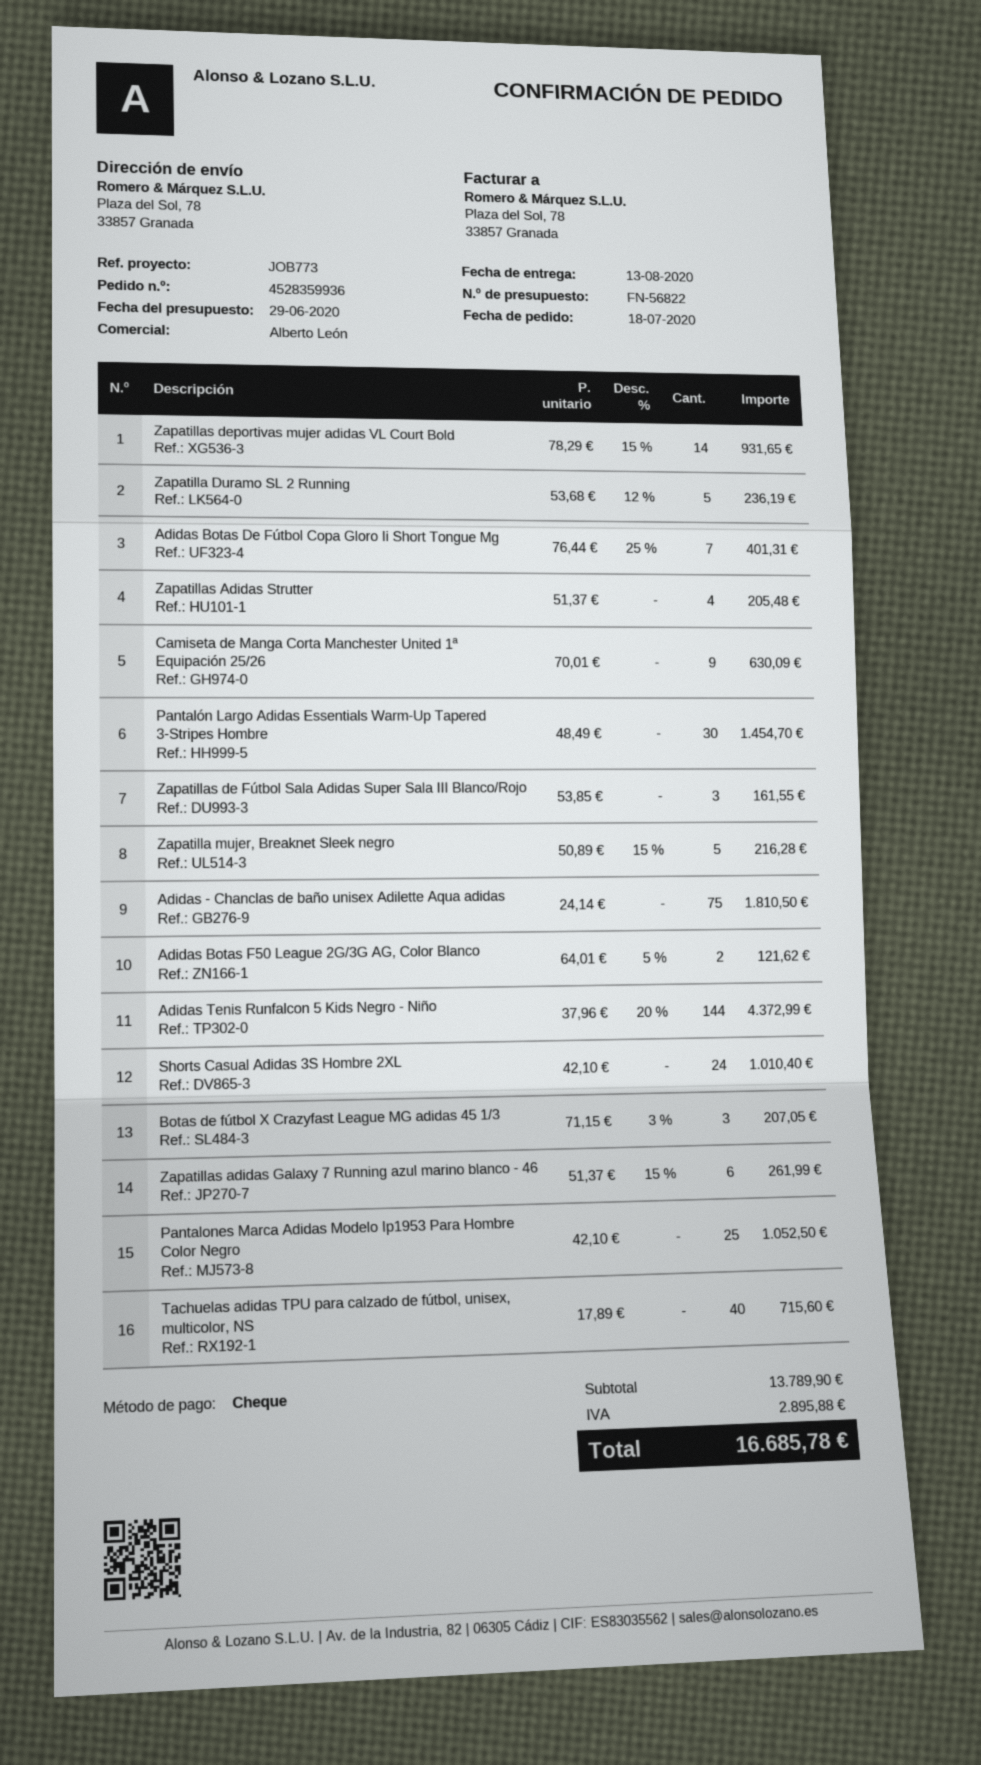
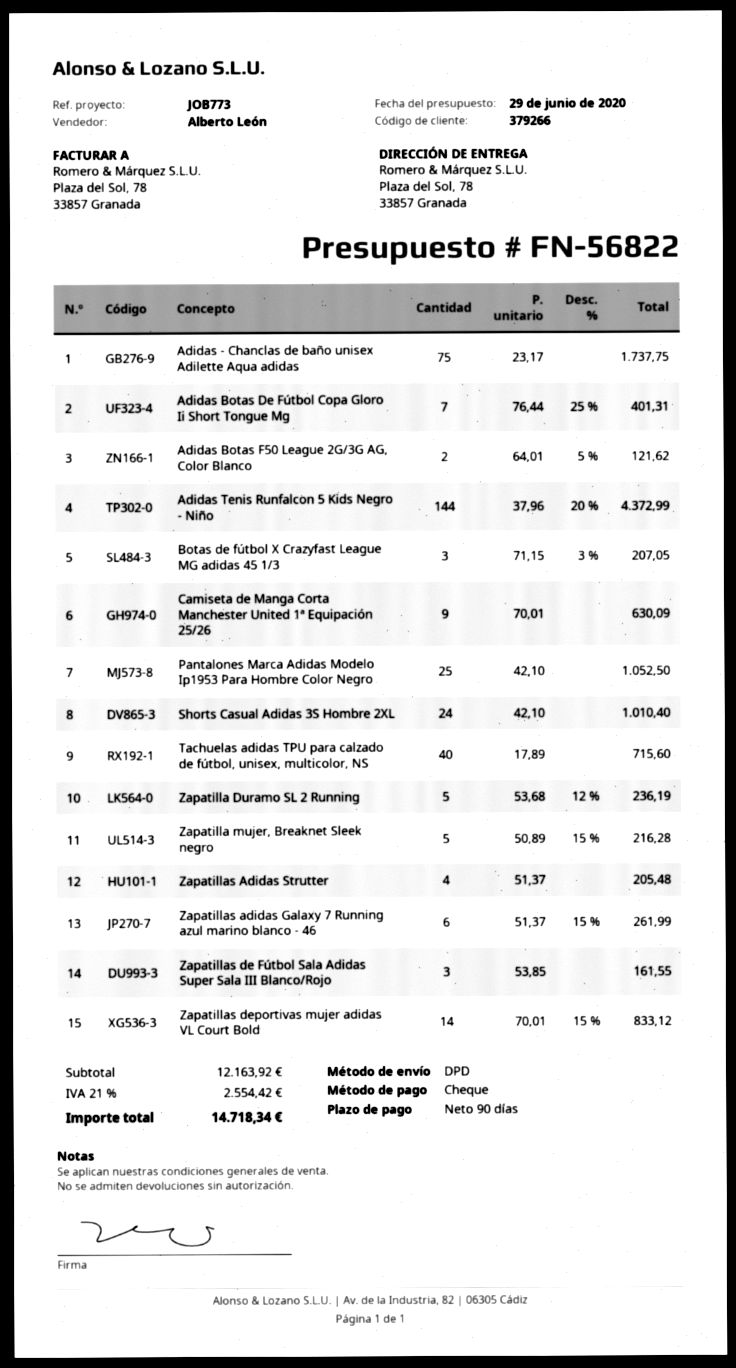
Zapatillas deportivas mujer adidas VL Court Bold: 14 x 78.29 - 15% = 931.65 -> 14 x 70.01 - 15% = 833.12
Pantalón Largo Adidas Essentials Warm-Up Tapered 3-Stripes Hombre: 30 x 48.49 = 1454.70 -> none
Adidas - Chanclas de baño unisex Adilette Aqua adidas: 75 x 24.14 = 1810.50 -> 75 x 23.17 = 1737.75
subtotal: 13789.90 -> 12163.92
tax: 2895.88 -> 2554.42
total: 16685.78 -> 14718.34

